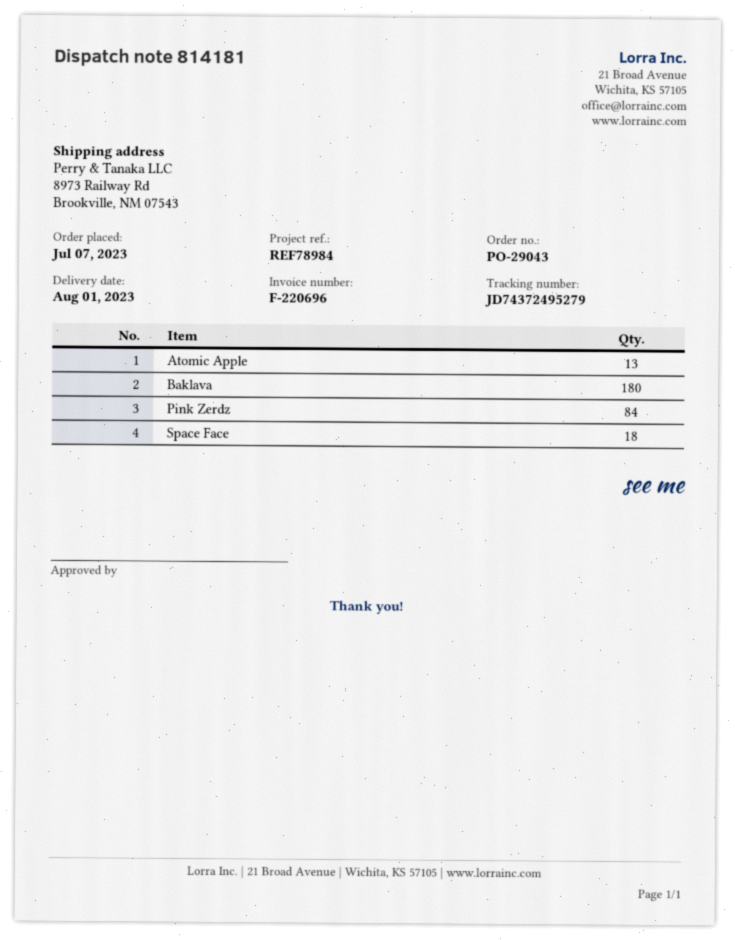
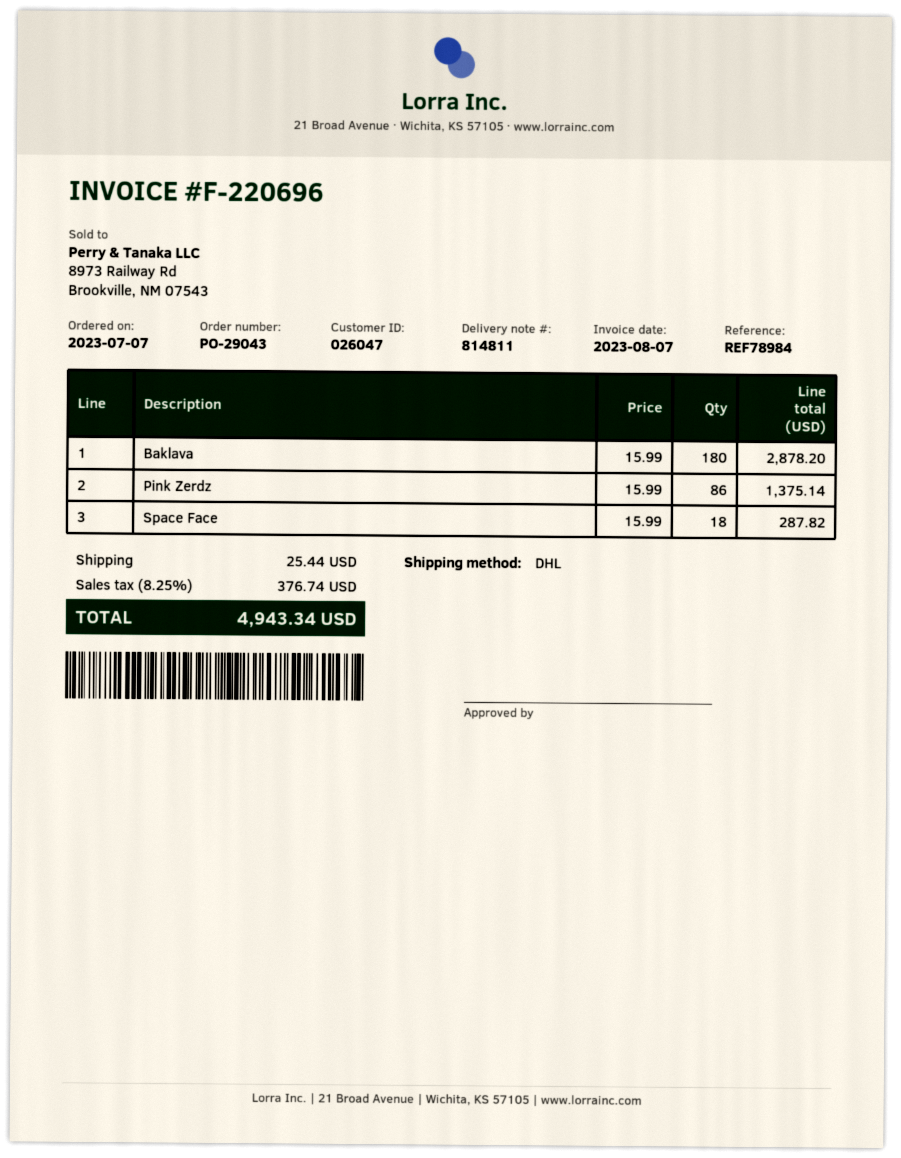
delivery note number: 814181 -> 814811
Atomic Apple: 13 -> none
Pink Zerdz: 84 -> 86

